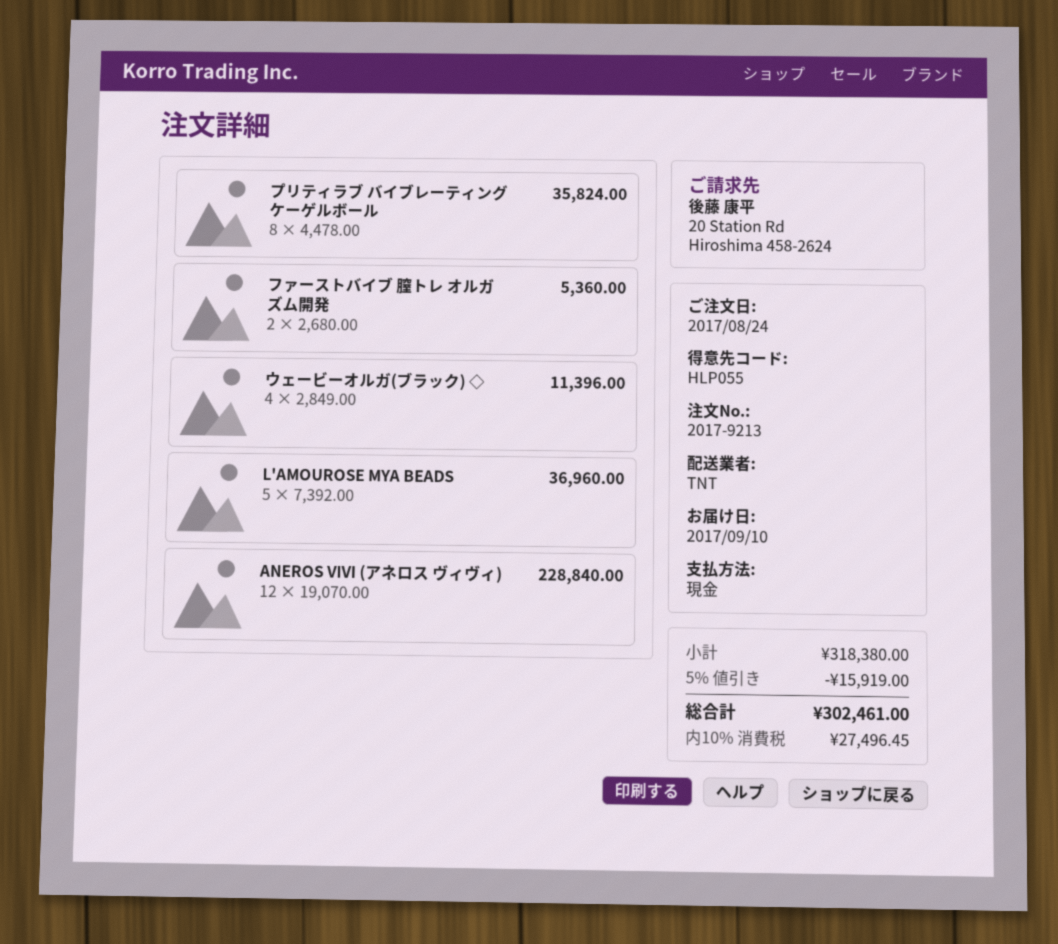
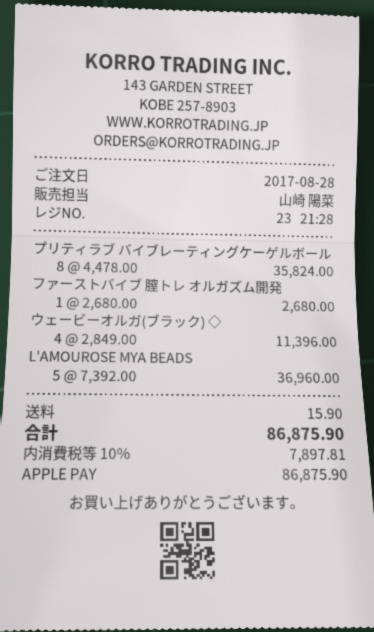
order date: 2017-08-24 -> 2017-08-28
payment method: cash -> Apple Pay
ファーストバイブ 膣トレ オルガズム開発: 2 x 2680.00 = 5360.00 -> 1 x 2680.00 = 2680.00
ANEROS VIVI (アネロス ヴィヴィ): 12 x 19070.00 = 228840.00 -> none
discount: 5% = 15919.00 -> none
shipping: none -> 15.90
tax: 10% = 27496.45 -> 10% = 7897.81
total: 302461.00 -> 86875.90

